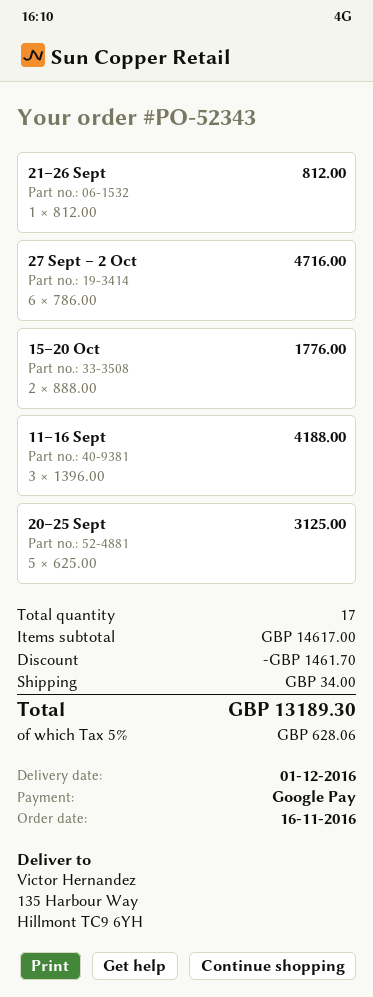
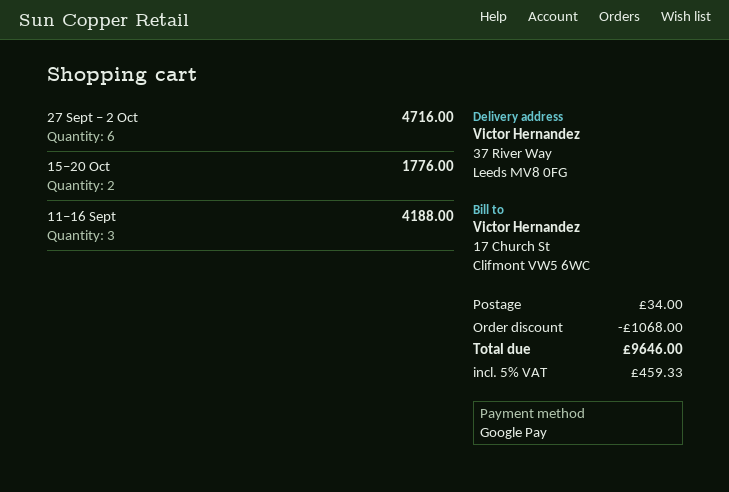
ship to: 135 Harbour Way, Hillmont TC9 6YH -> 37 River Way, Leeds MV8 0FG
21–26 Sept: 1 for 812.00 -> none
20–25 Sept: 5 for 3125.00 -> none
discount: 1461.70 -> 1068.00
tax: 5% = 628.06 -> 5% = 459.33
total: 13189.30 -> 9646.00

